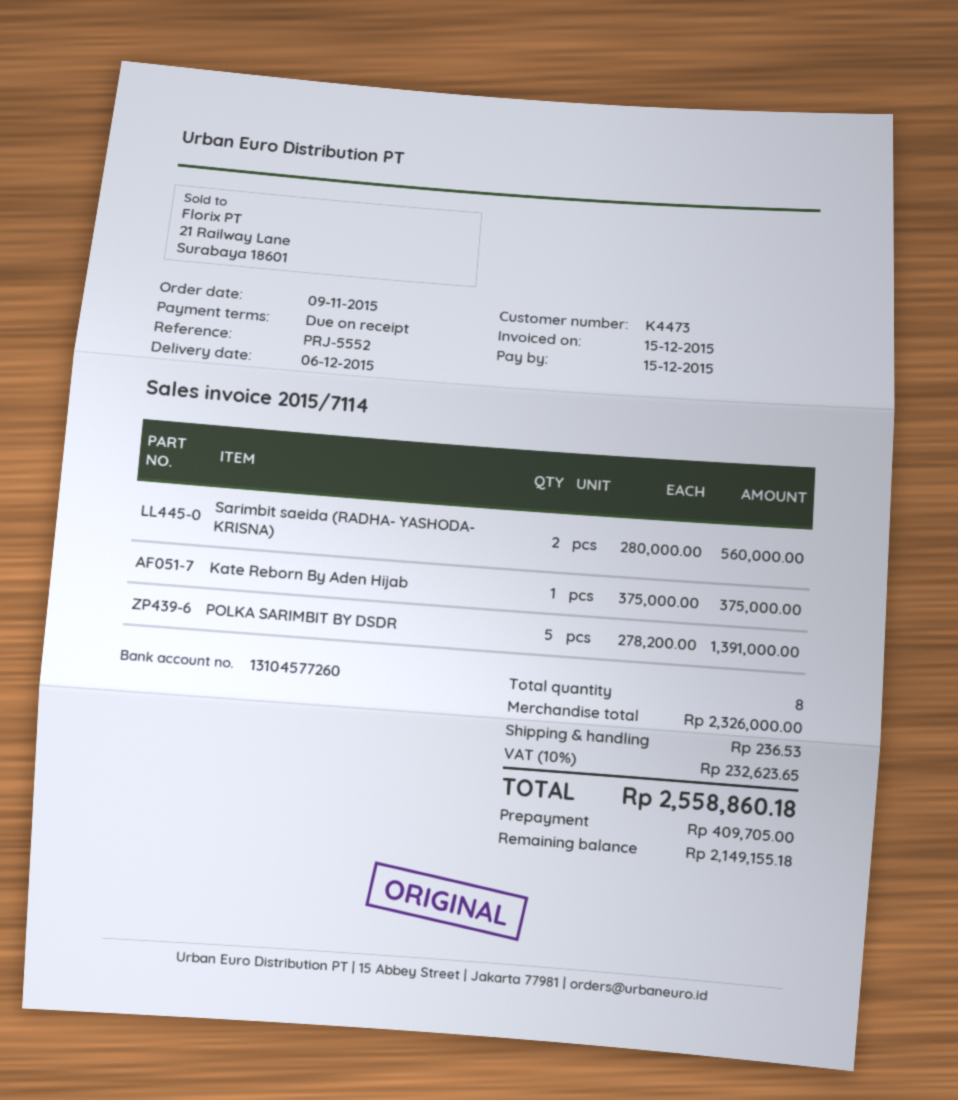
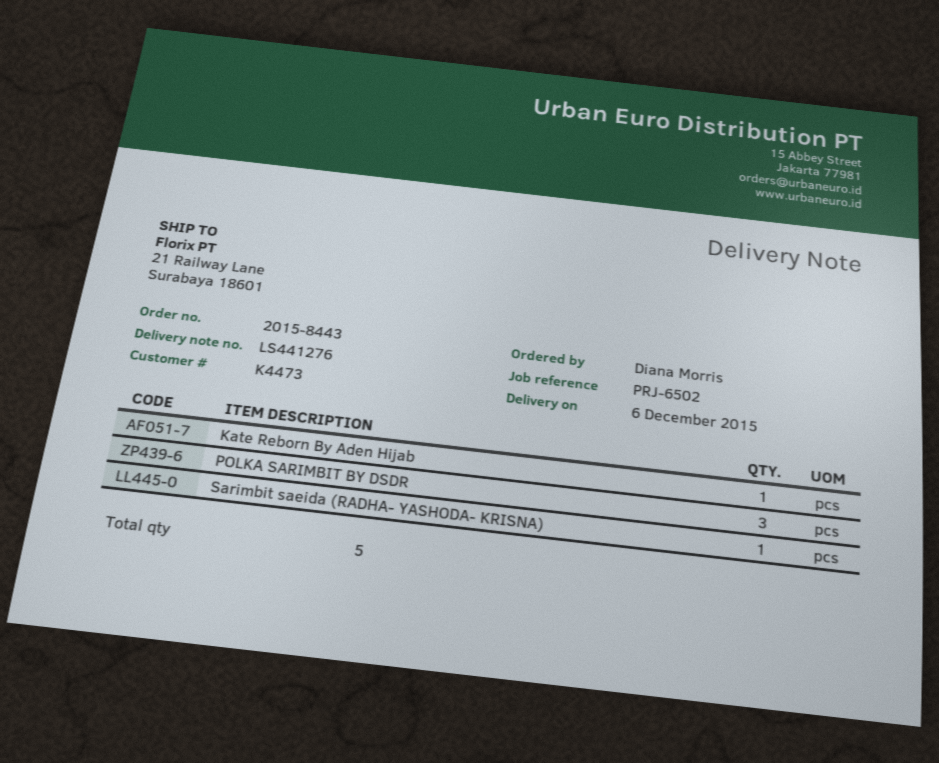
reference: PRJ-5552 -> PRJ-6502
Sarimbit saeida (RADHA- YASHODA- KRISNA): 2 -> 1
POLKA SARIMBIT BY DSDR: 5 -> 3
total quantity: 8 -> 5

